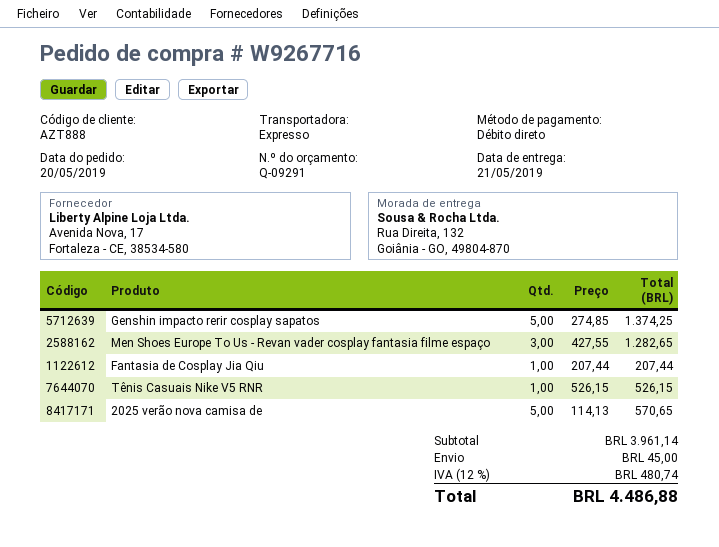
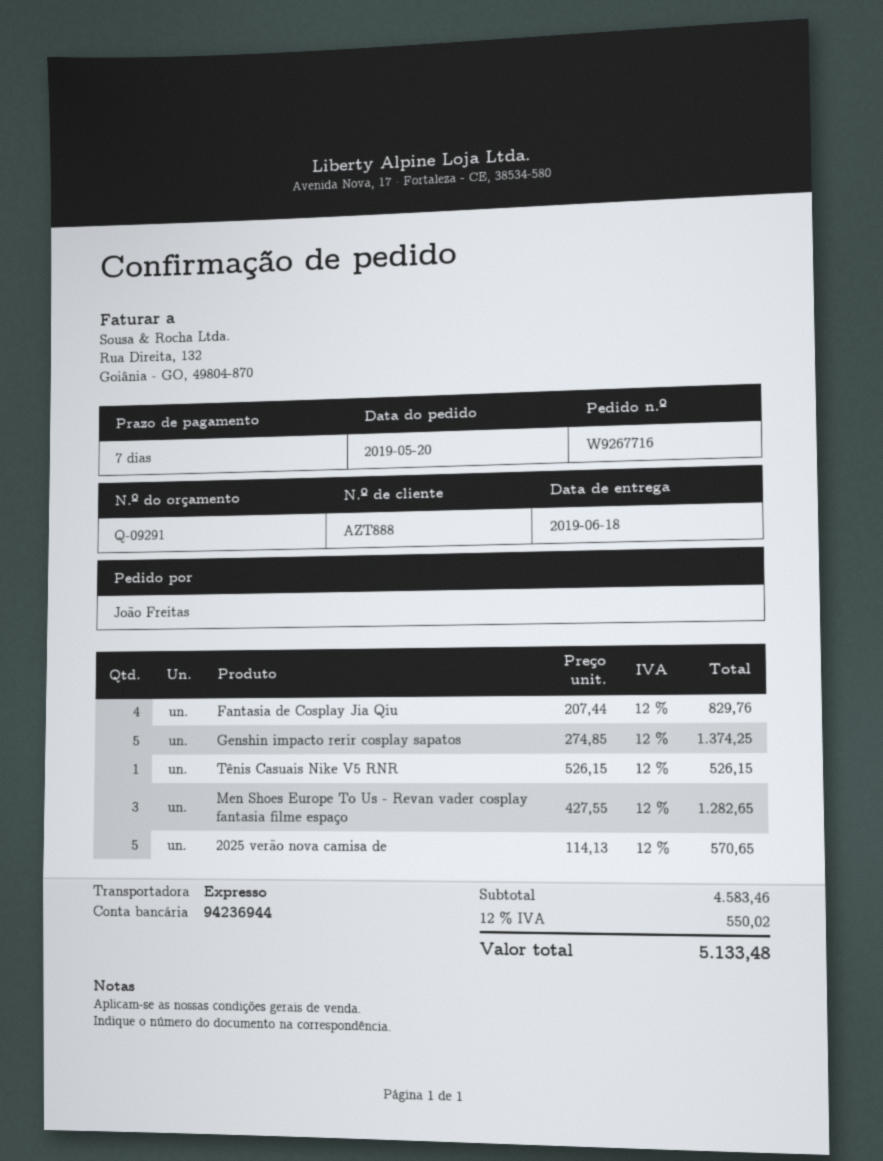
delivery date: 2019-05-21 -> 2019-06-18
Fantasia de Cosplay Jia Qiu: 1 x 207.44 = 207.44 -> 4 x 207.44 = 829.76
subtotal: 3961.14 -> 4583.46
shipping: 45.00 -> none
tax: 12% = 480.74 -> 12% = 550.02
total: 4486.88 -> 5133.48

